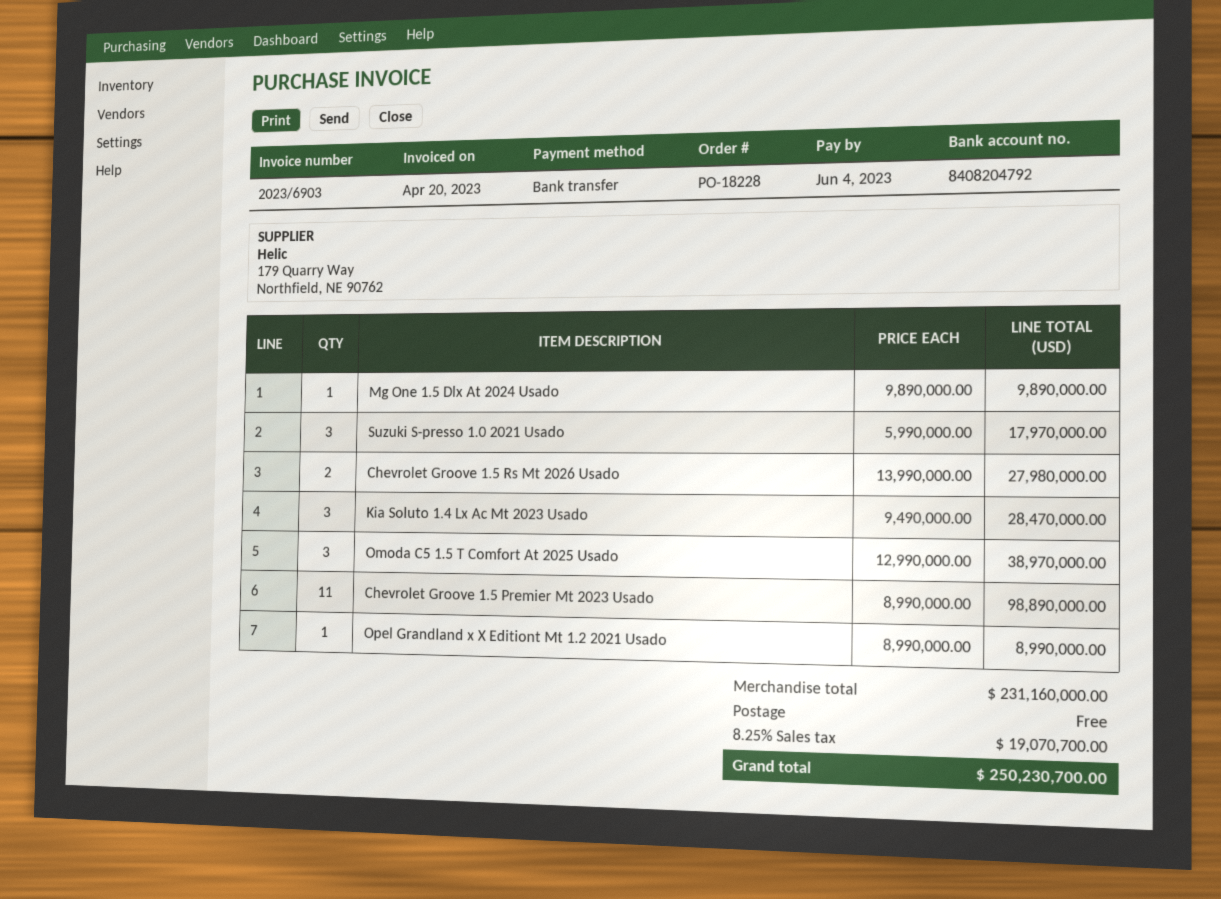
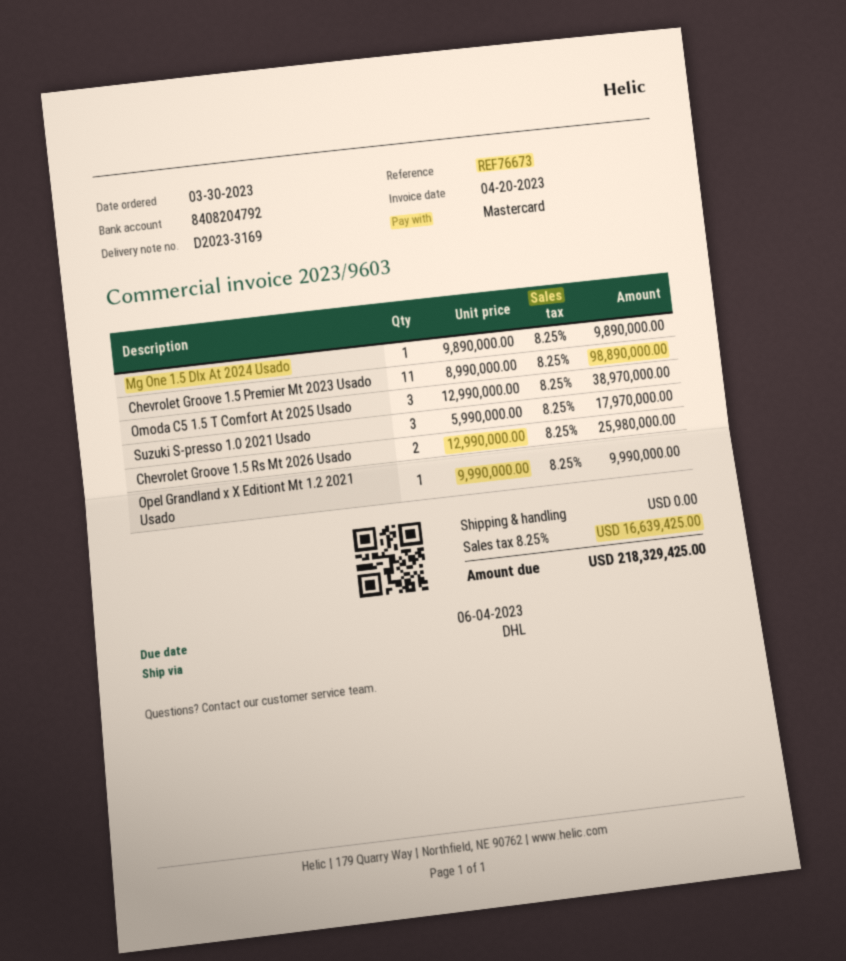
invoice number: 2023/6903 -> 2023/9603
payment method: bank transfer -> Mastercard
Chevrolet Groove 1.5 Rs Mt 2026 Usado: 2 x 13990000.00 = 27980000.00 -> 2 x 12990000.00 = 25980000.00
Kia Soluto 1.4 Lx Ac Mt 2023 Usado: 3 x 9490000.00 = 28470000.00 -> none
Opel Grandland x X Editiont Mt 1.2 2021 Usado: 1 x 8990000.00 = 8990000.00 -> 1 x 9990000.00 = 9990000.00
tax: 8.25% = 19070700.00 -> 8.25% = 16639425.00
total: 250230700.00 -> 218329425.00

